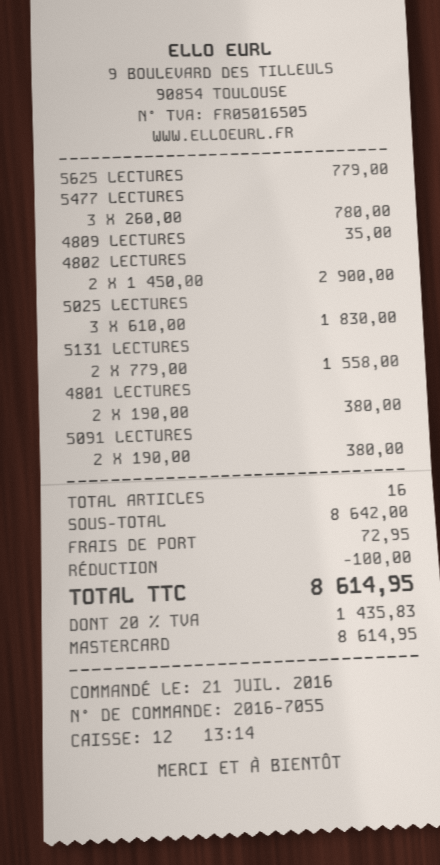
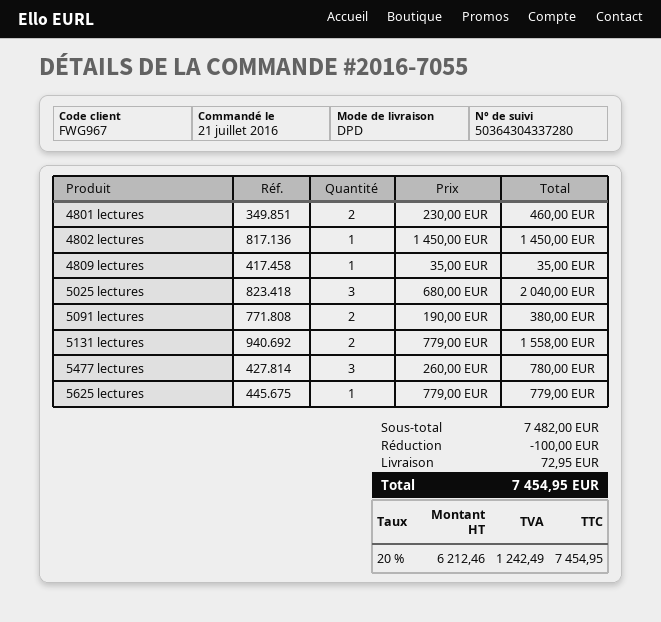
4802 LECTURES: 2 x 1450.00 = 2900.00 -> 1 x 1450.00 = 1450.00
5025 LECTURES: 3 x 610.00 = 1830.00 -> 3 x 680.00 = 2040.00
4801 LECTURES: 2 x 190.00 = 380.00 -> 2 x 230.00 = 460.00
subtotal: 8642.00 -> 7482.00
tax: 20% = 1435.83 -> 20% = 1242.49
total: 8614.95 -> 7454.95

